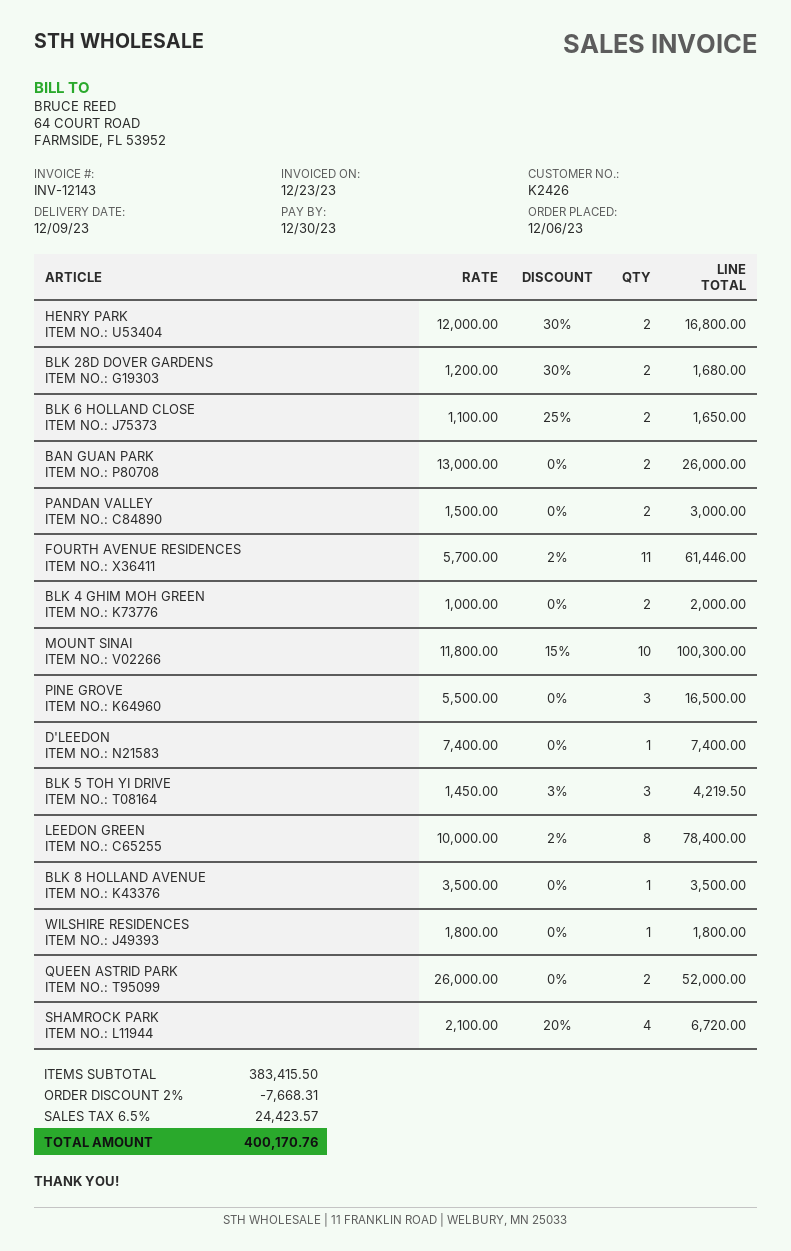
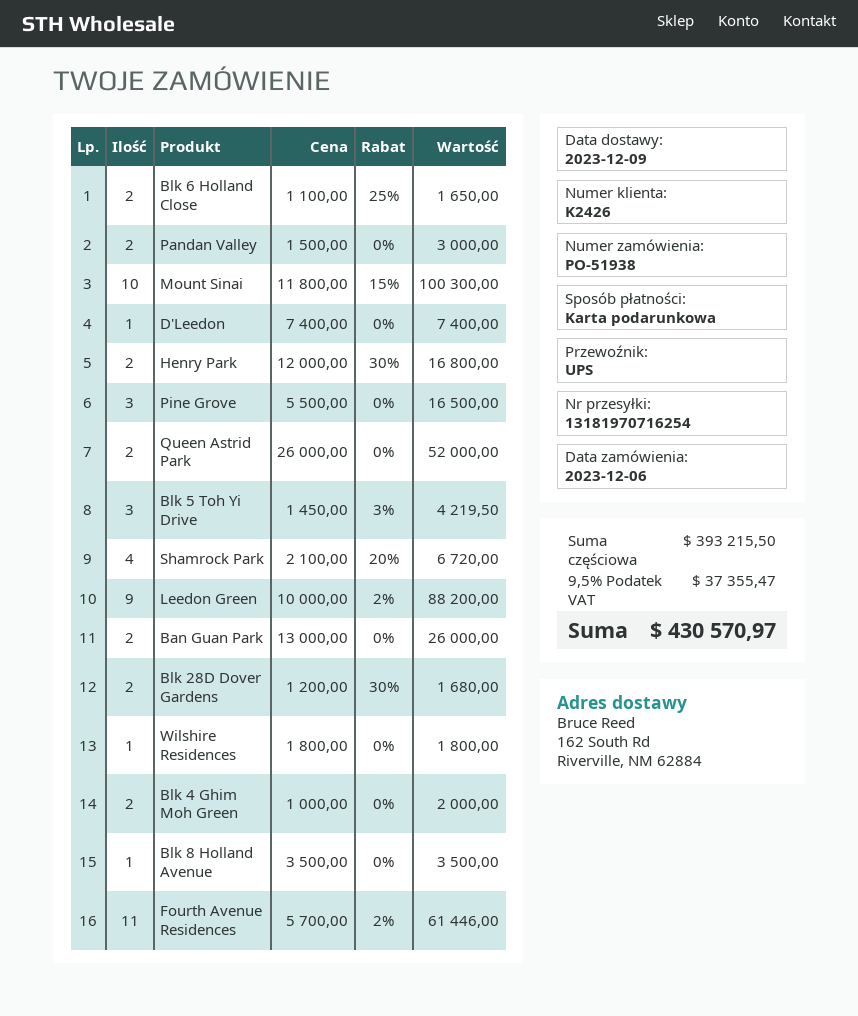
LEEDON GREEN: 8 x 10000.00 - 2% = 78400.00 -> 9 x 10000.00 - 2% = 88200.00
subtotal: 383415.50 -> 393215.50
discount: 2% = 7668.31 -> none
tax: 6.5% = 24423.57 -> 9.5% = 37355.47
total: 400170.76 -> 430570.97

